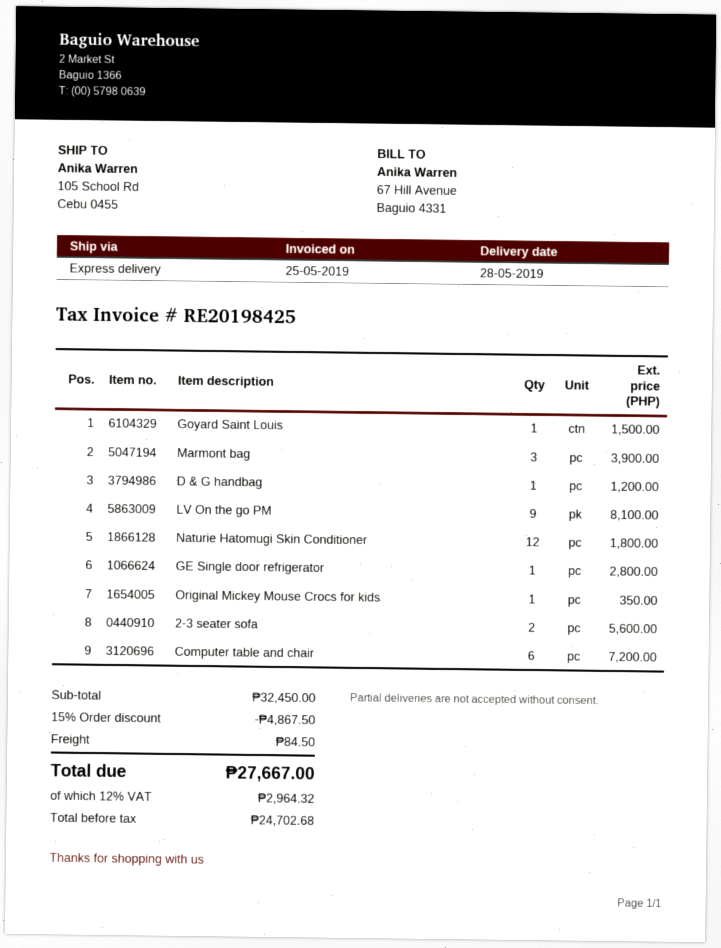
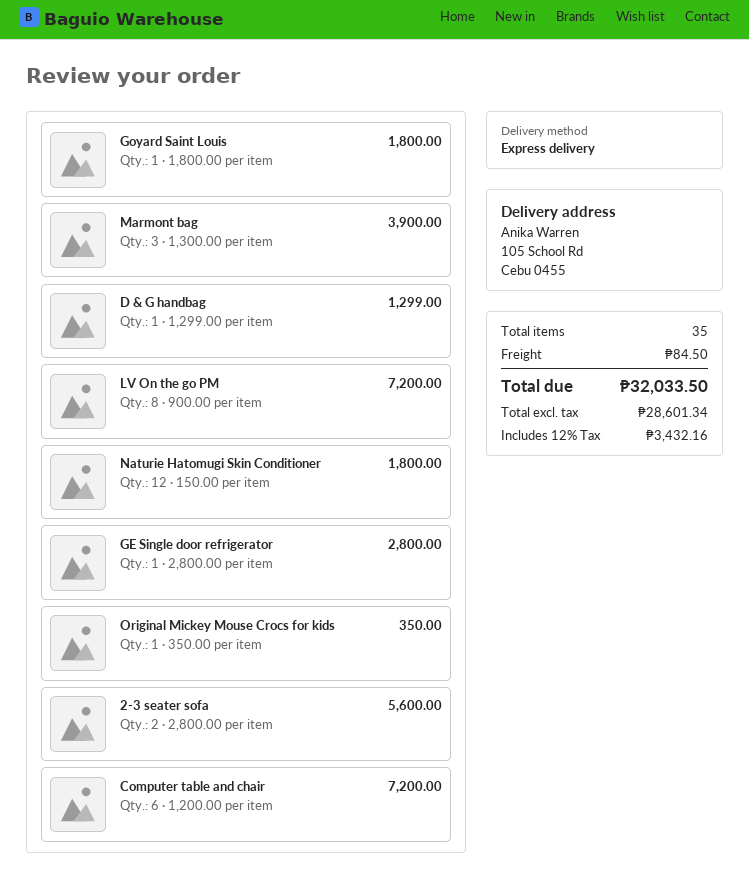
Goyard Saint Louis: 1 for 1500.00 -> 1 for 1800.00
D & G handbag: 1 for 1200.00 -> 1 for 1299.00
LV On the go PM: 9 for 8100.00 -> 8 for 7200.00
discount: 15% = 4867.50 -> none
net: 24702.68 -> 28601.34
tax: 12% = 2964.32 -> 12% = 3432.16
total: 27667.00 -> 32033.50

